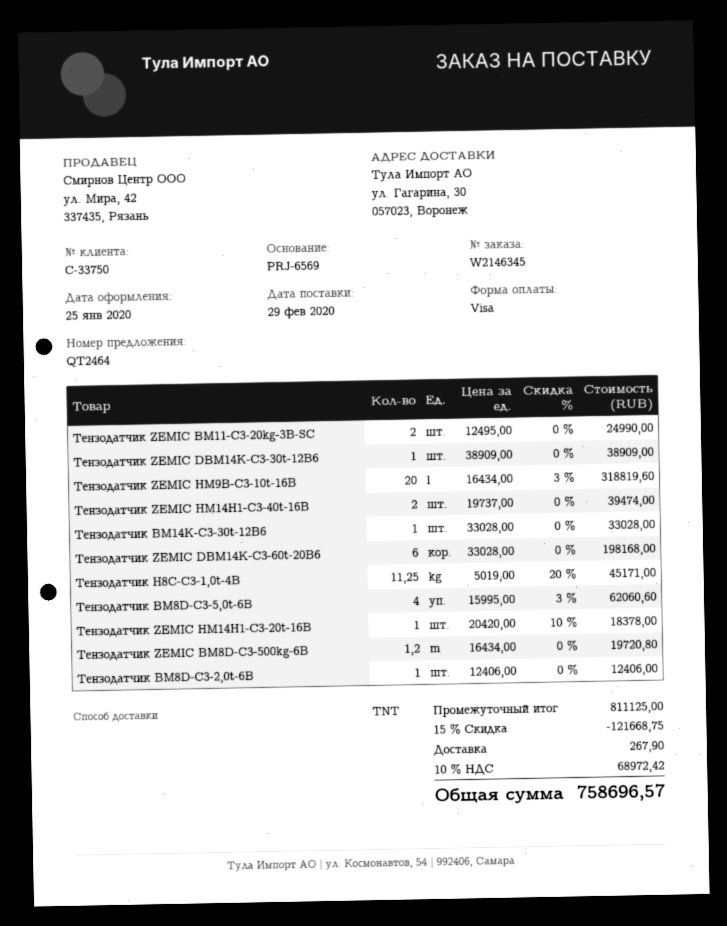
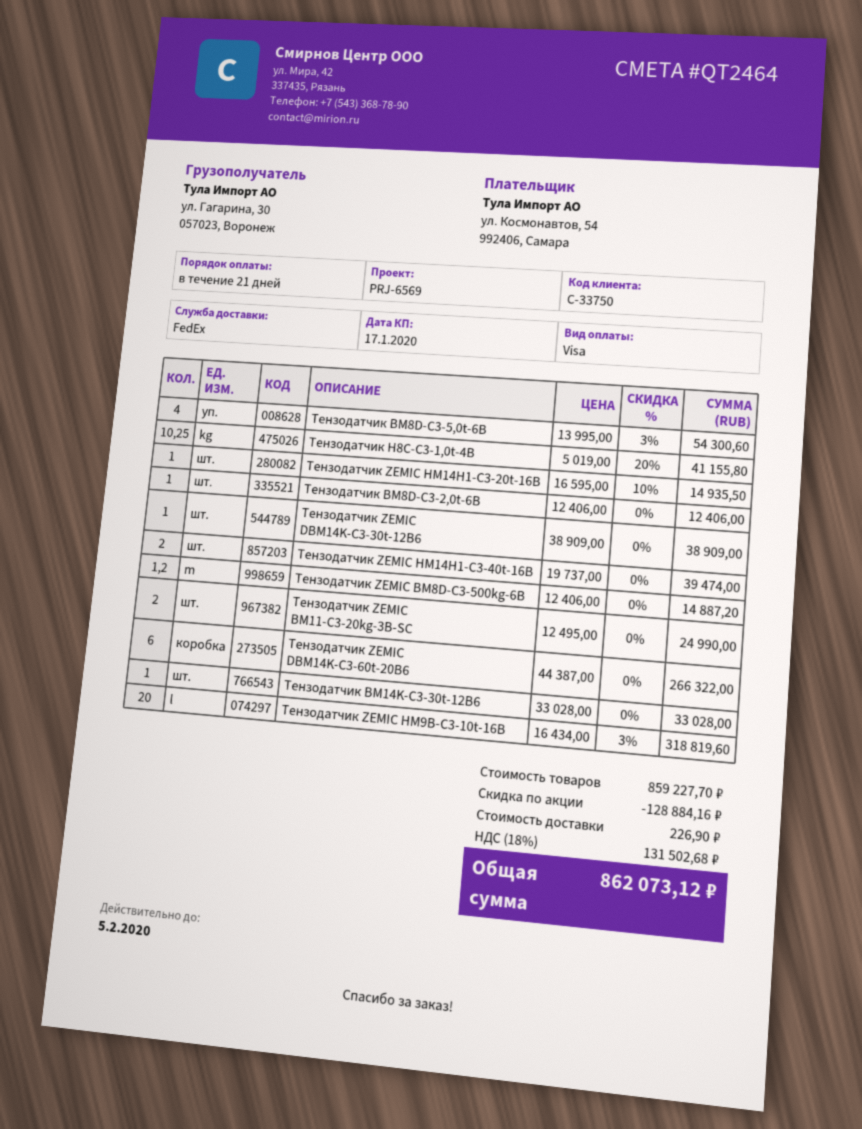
shipping method: TNT -> FedEx
Тензодатчик ZEMIC DBM14K-С3-60t-20B6: 6 x 33028.00 = 198168.00 -> 6 x 44387.00 = 266322.00
Тензодатчик H8C-C3-1,0t-4B: 11.25 x 5019.00 - 20% = 45171.00 -> 10.25 x 5019.00 - 20% = 41155.80
Тензодатчик BM8D-С3-5,0t-6B: 4 x 15995.00 - 3% = 62060.60 -> 4 x 13995.00 - 3% = 54300.60
Тензодатчик ZEMIC HM14H1-С3-20t-16B: 1 x 20420.00 - 10% = 18378.00 -> 1 x 16595.00 - 10% = 14935.50
Тензодатчик ZEMIC BM8D-С3-500kg-6B: 1.2 x 16434.00 = 19720.80 -> 1.2 x 12406.00 = 14887.20
subtotal: 811125.00 -> 859227.70
discount: 121668.75 -> 128884.16
shipping: 267.90 -> 226.90
tax: 10% = 68972.42 -> 18% = 131502.68
total: 758696.57 -> 862073.12

